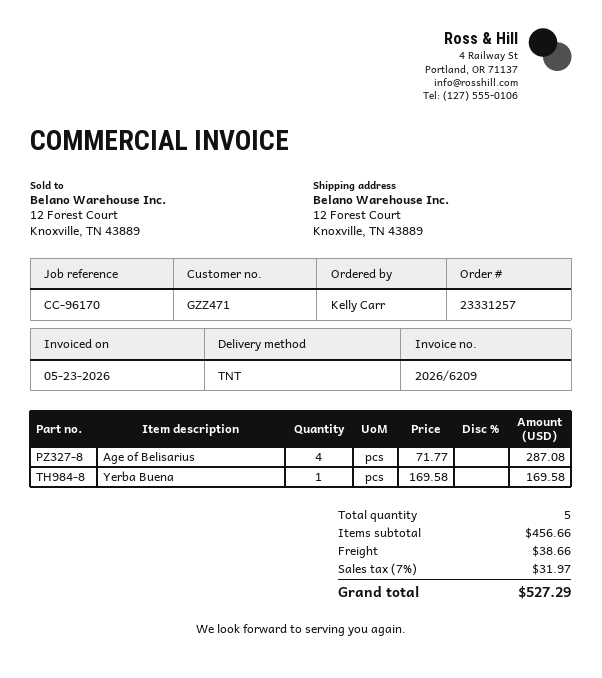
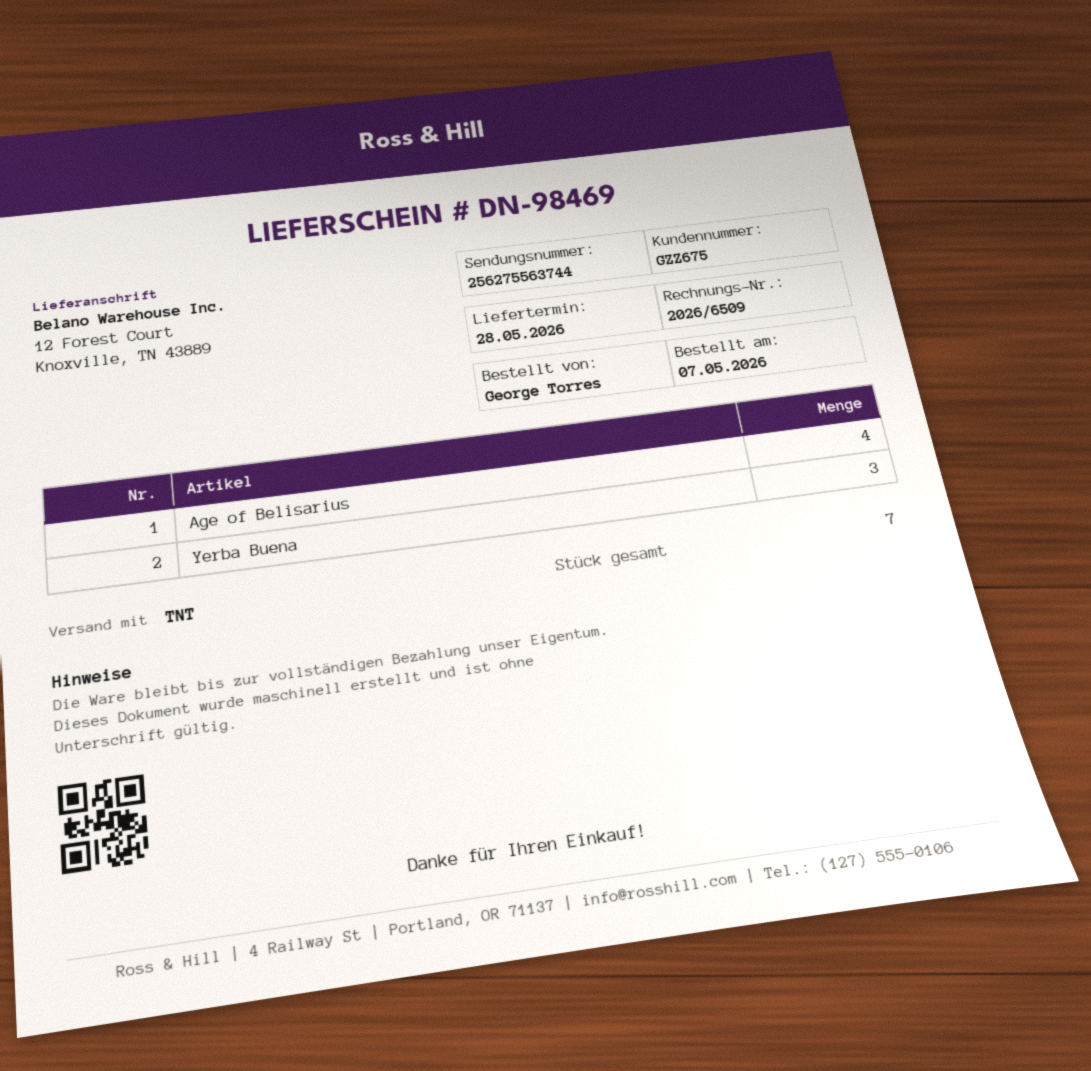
invoice number: 2026/6209 -> 2026/6509
customer number: GZZ471 -> GZZ675
ordered by: Kelly Carr -> George Torres
Yerba Buena: 1 -> 3
total quantity: 5 -> 7

